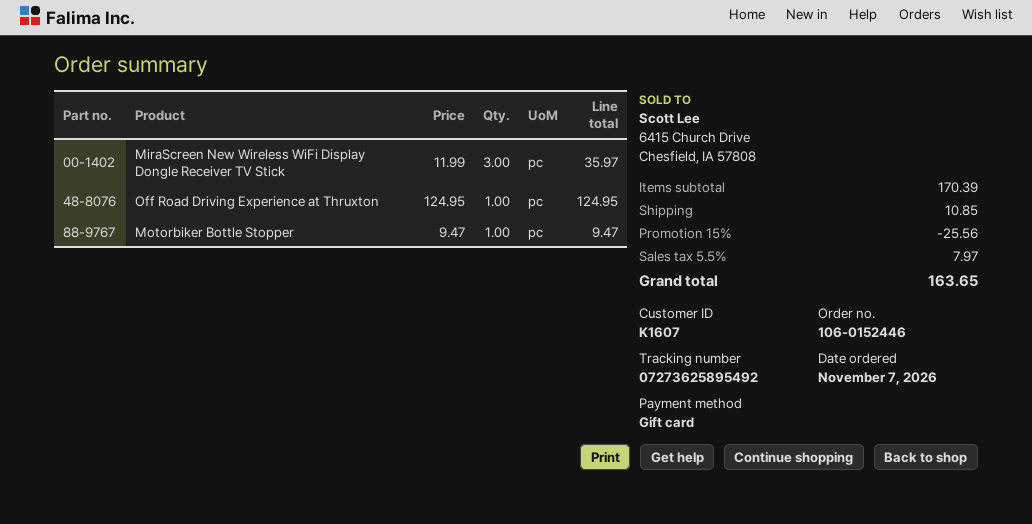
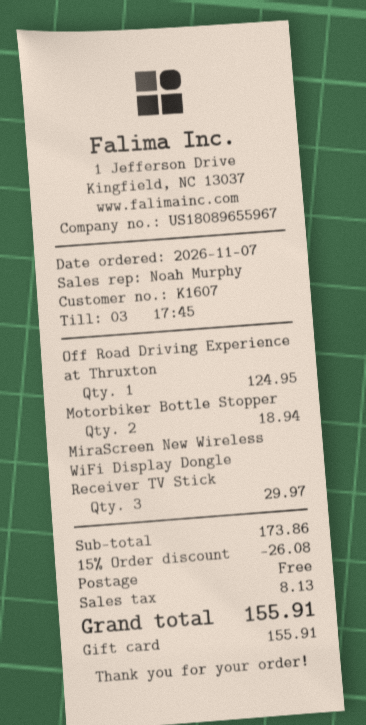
MiraScreen New Wireless WiFi Display Dongle Receiver TV Stick: 3 for 35.97 -> 3 for 29.97
Motorbiker Bottle Stopper: 1 for 9.47 -> 2 for 18.94
subtotal: 170.39 -> 173.86
discount: 15% = 25.56 -> 15% = 26.08
shipping: 10.85 -> 0.00
tax: 7.97 -> 8.13
total: 163.65 -> 155.91

